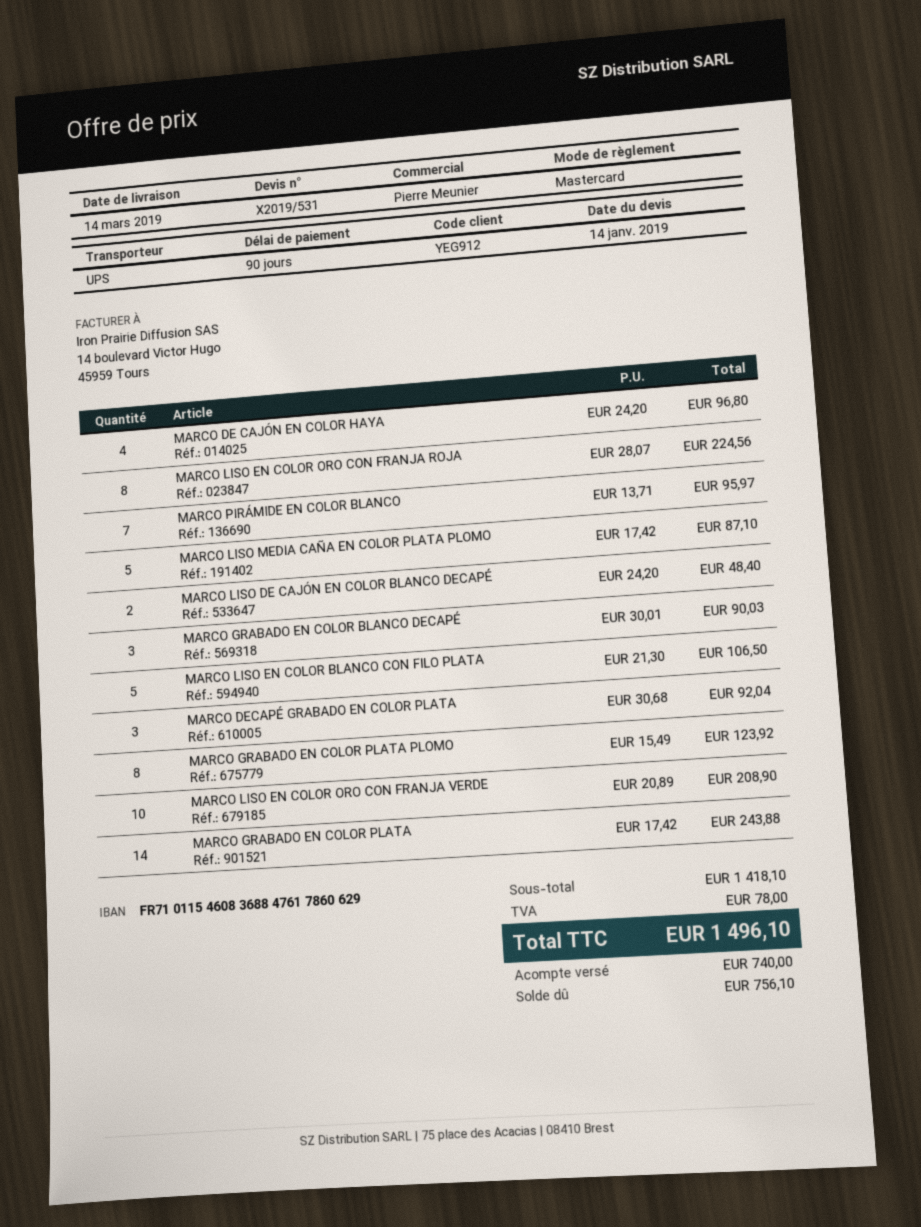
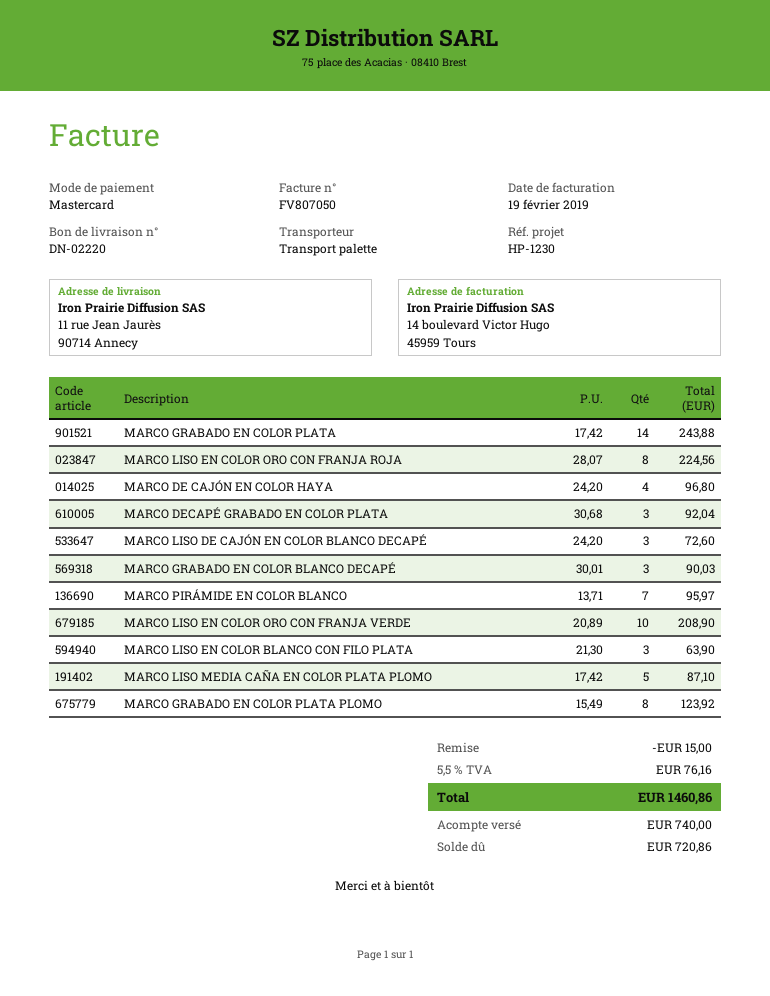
shipping method: UPS -> pallet freight
MARCO LISO DE CAJÓN EN COLOR BLANCO DECAPÉ: 2 x 24.20 = 48.40 -> 3 x 24.20 = 72.60
MARCO LISO EN COLOR BLANCO CON FILO PLATA: 5 x 21.30 = 106.50 -> 3 x 21.30 = 63.90
discount: none -> 15.00
tax: 78.00 -> 76.16
total: 1496.10 -> 1460.86
balance: 756.10 -> 720.86

